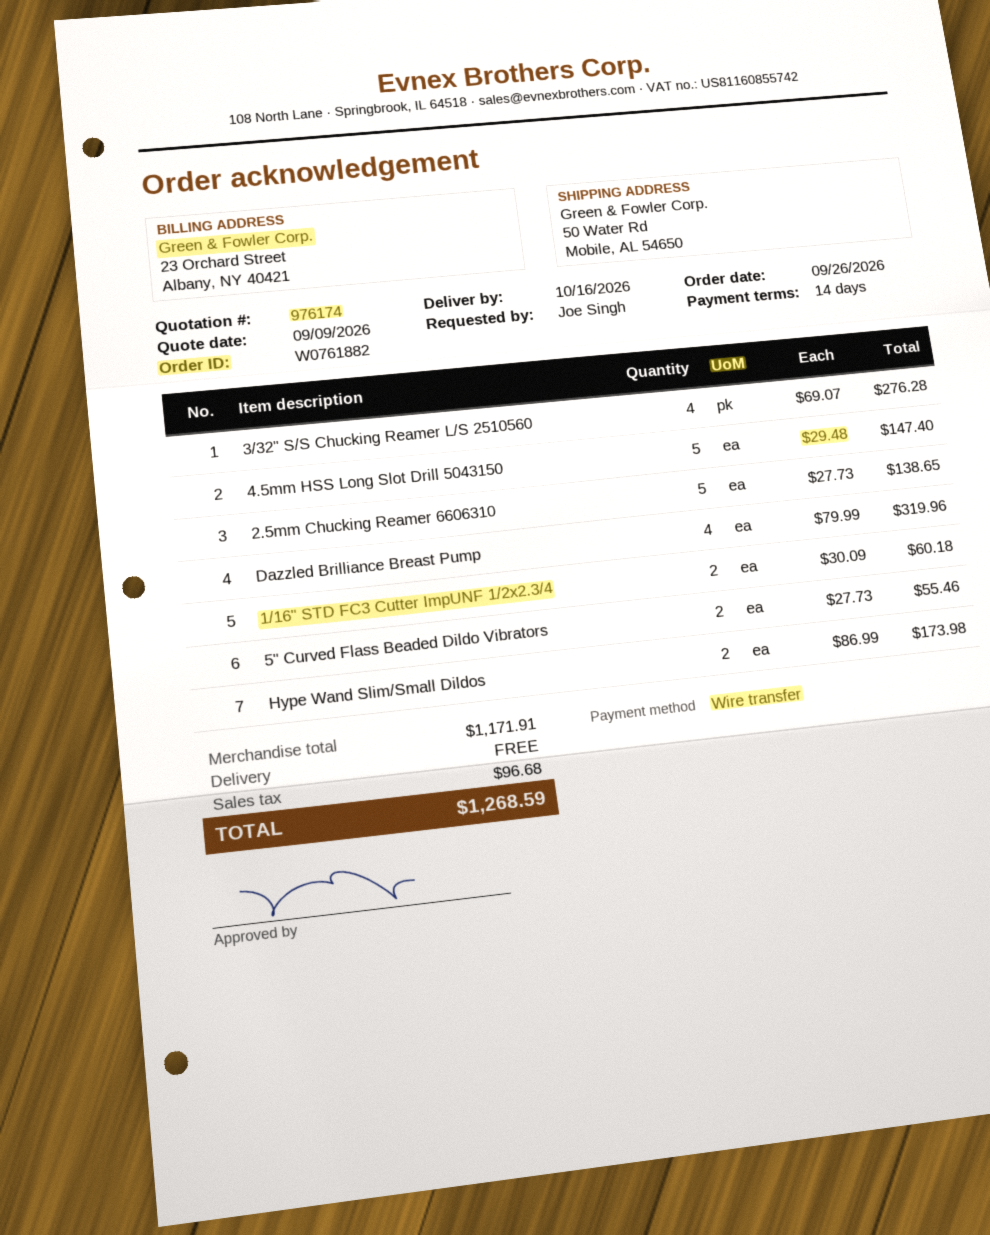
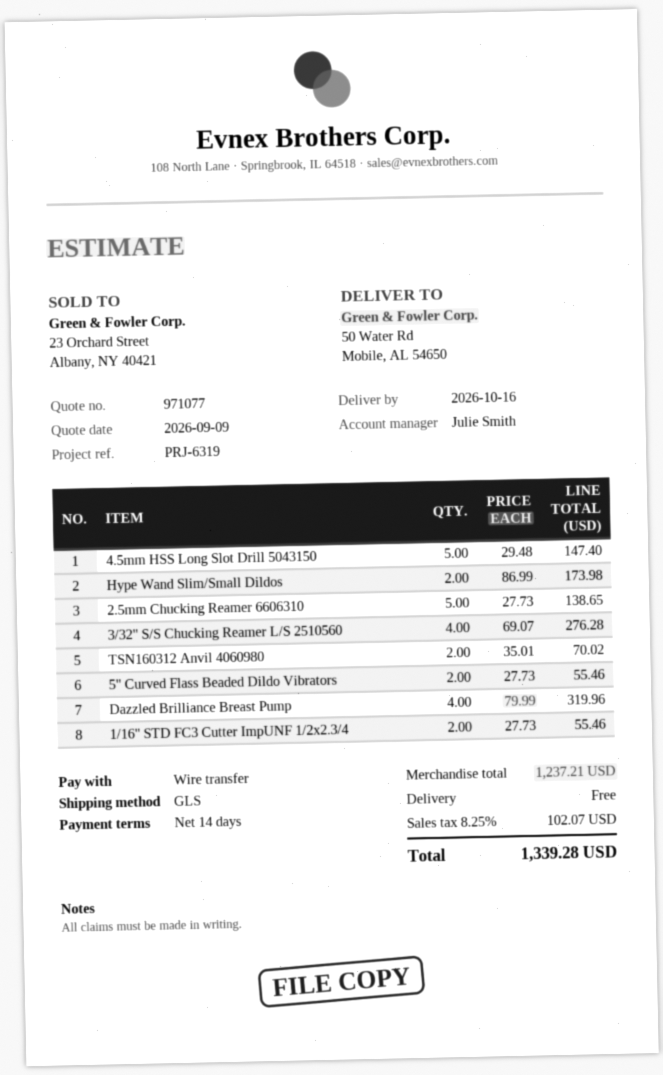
quote number: 976174 -> 971077
1/16" STD FC3 Cutter ImpUNF 1/2x2.3/4: 2 x 30.09 = 60.18 -> 2 x 27.73 = 55.46
TSN160312 Anvil 4060980: none -> 2 x 35.01 = 70.02
subtotal: 1171.91 -> 1237.21
tax: 96.68 -> 102.07
total: 1268.59 -> 1339.28

